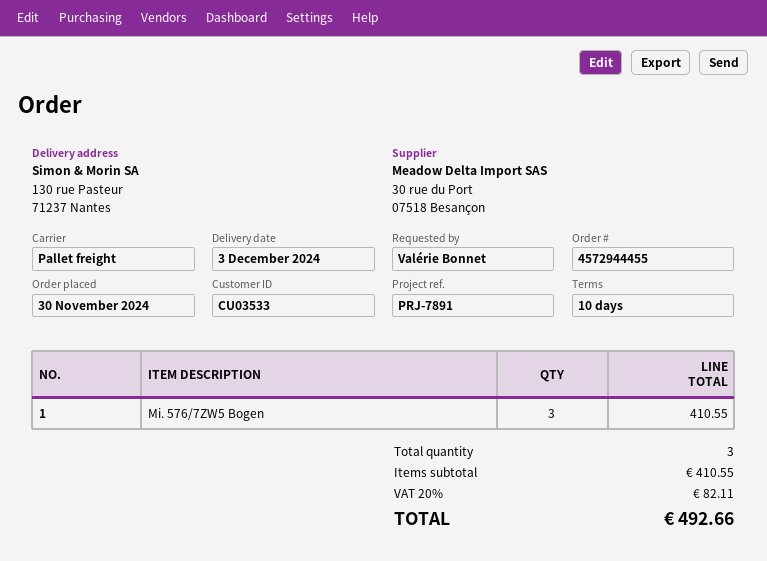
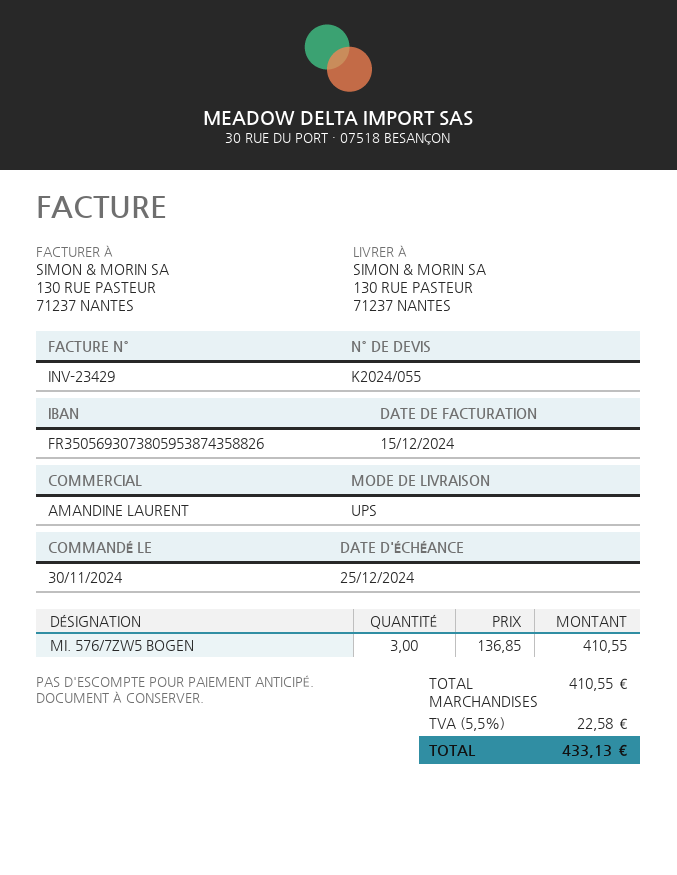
shipping method: pallet freight -> UPS
tax: 20% = 82.11 -> 5.5% = 22.58
total: 492.66 -> 433.13

